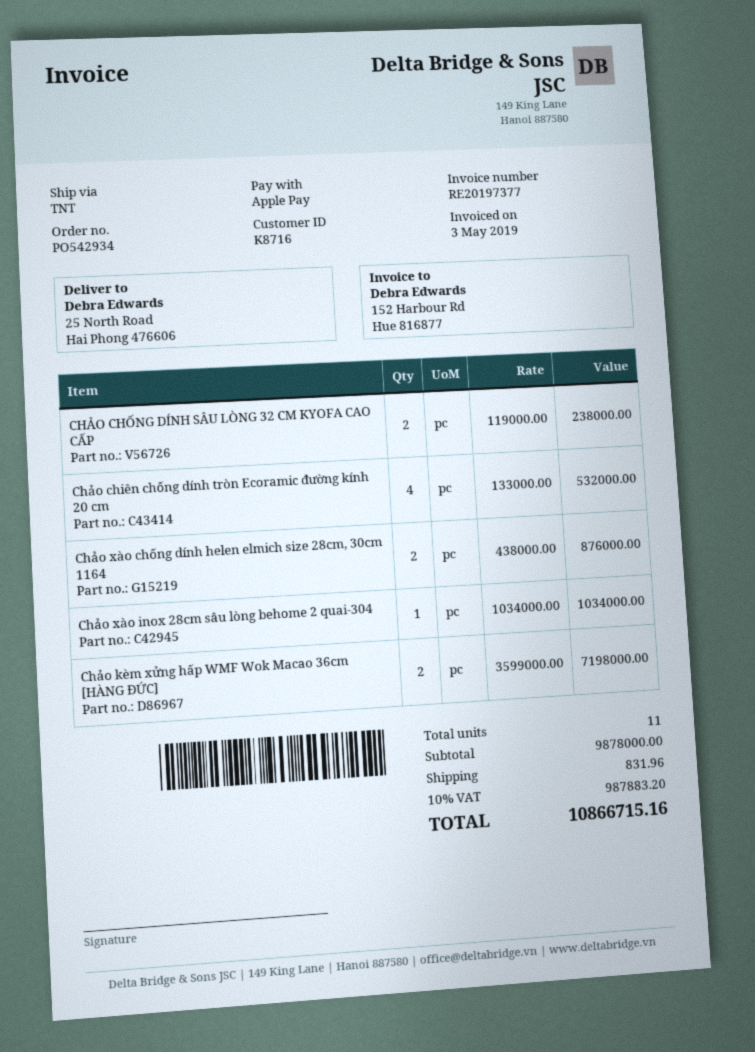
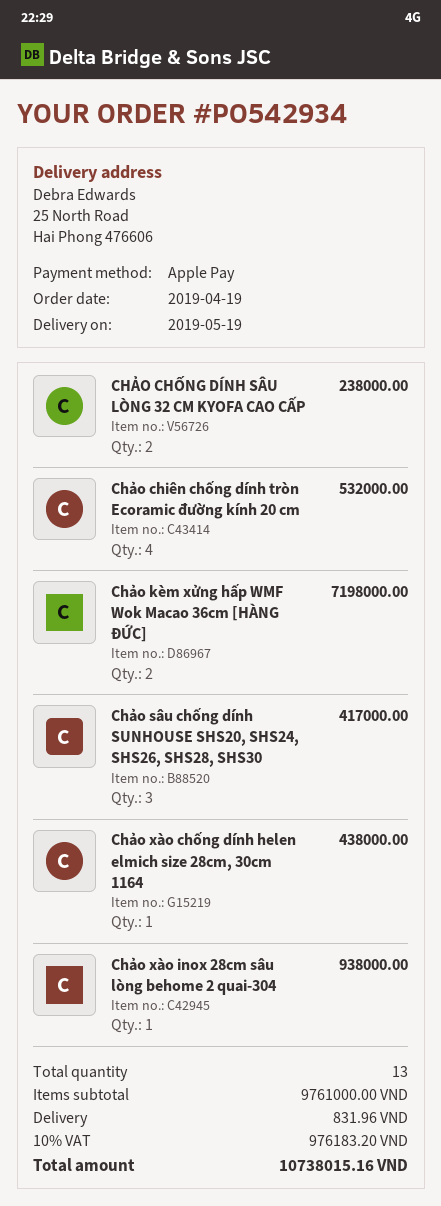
Chảo xào chống dính helen elmich size 28cm, 30cm 1164: 2 for 876000.00 -> 1 for 438000.00
Chảo xào inox 28cm sâu lòng behome 2 quai-304: 1 for 1034000.00 -> 1 for 938000.00
Chảo sâu chống dính SUNHOUSE SHS20, SHS24, SHS26, SHS28, SHS30: none -> 3 for 417000.00
total quantity: 11 -> 13
subtotal: 9878000.00 -> 9761000.00
tax: 10% = 987883.20 -> 10% = 976183.20
total: 10866715.16 -> 10738015.16

